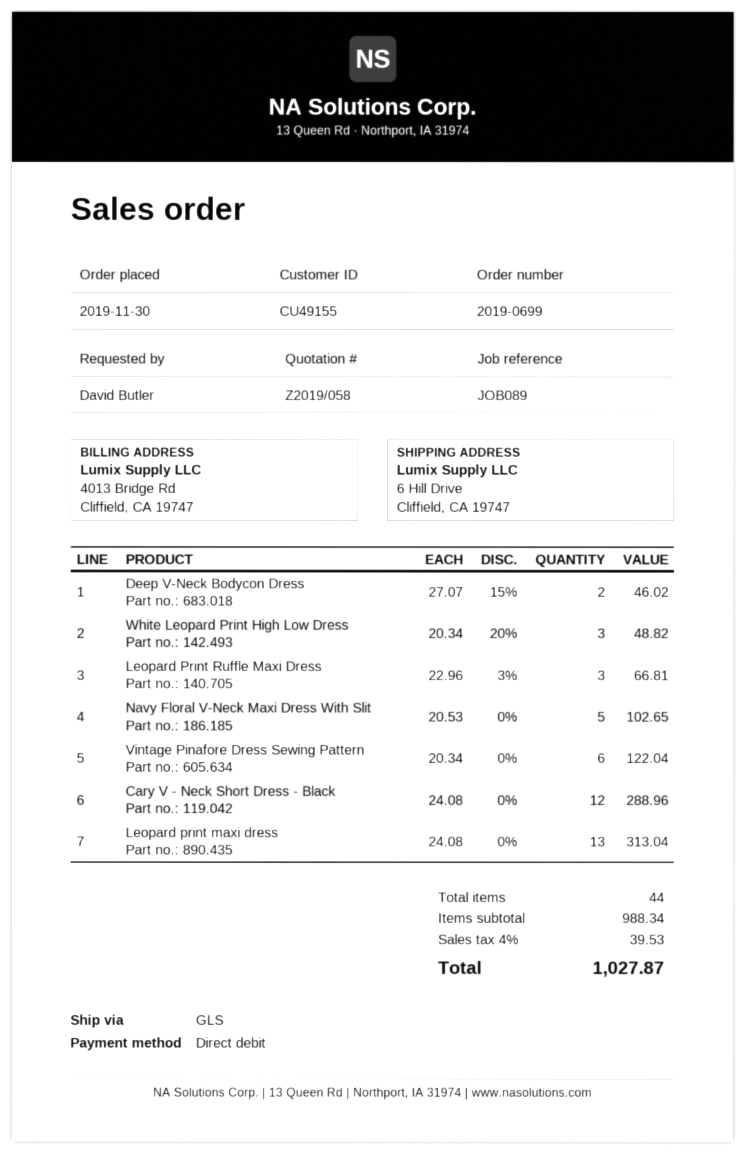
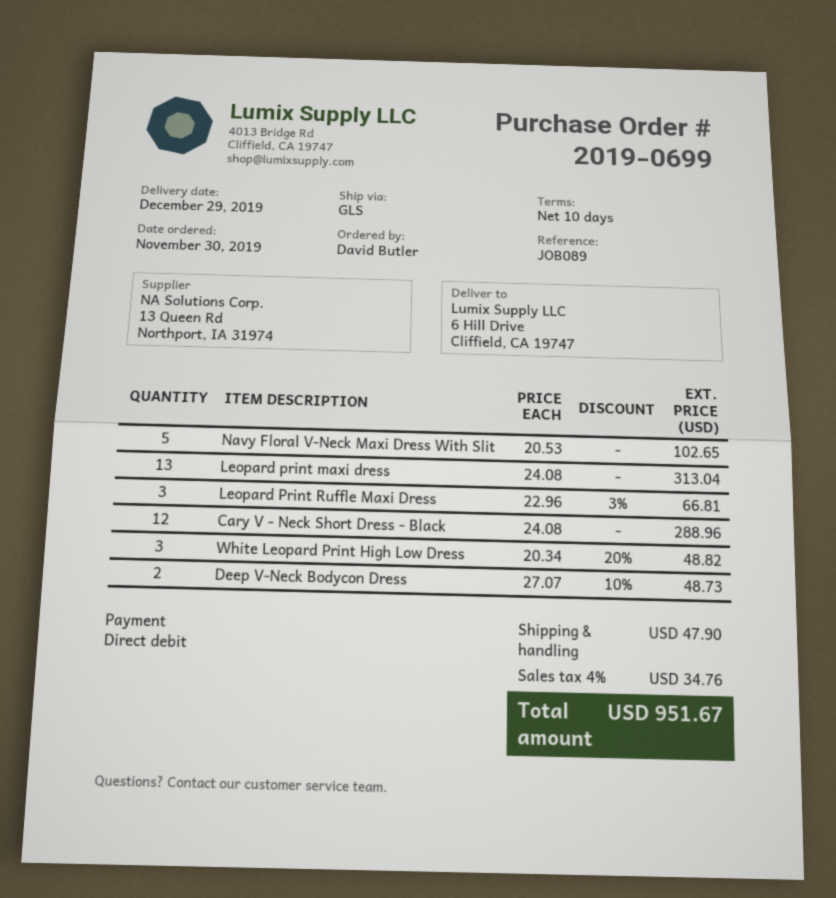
Deep V-Neck Bodycon Dress: 2 x 27.07 - 15% = 46.02 -> 2 x 27.07 - 10% = 48.73
Vintage Pinafore Dress Sewing Pattern: 6 x 20.34 = 122.04 -> none
shipping: none -> 47.90
tax: 4% = 39.53 -> 4% = 34.76
total: 1027.87 -> 951.67

